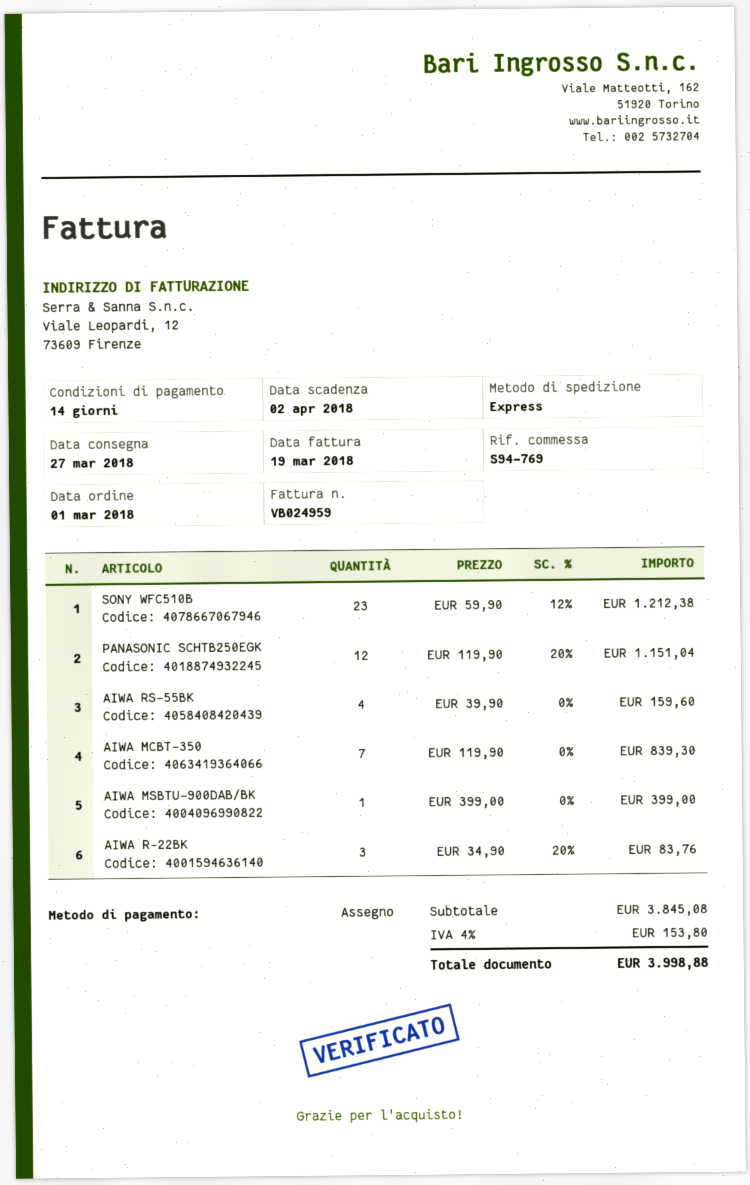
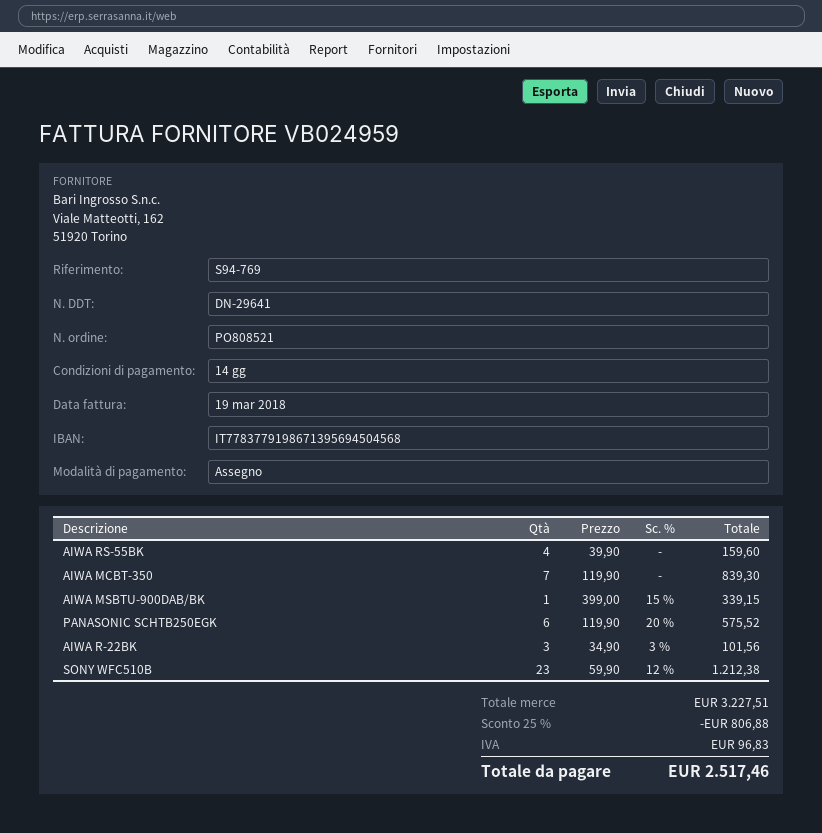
PANASONIC SCHTB250EGK: 12 x 119.90 - 20% = 1151.04 -> 6 x 119.90 - 20% = 575.52
AIWA MSBTU-900DAB/BK: 1 x 399.00 = 399.00 -> 1 x 399.00 - 15% = 339.15
AIWA R-22BK: 3 x 34.90 - 20% = 83.76 -> 3 x 34.90 - 3% = 101.56
subtotal: 3845.08 -> 3227.51
discount: none -> 25% = 806.88
tax: 153.80 -> 96.83
total: 3998.88 -> 2517.46

